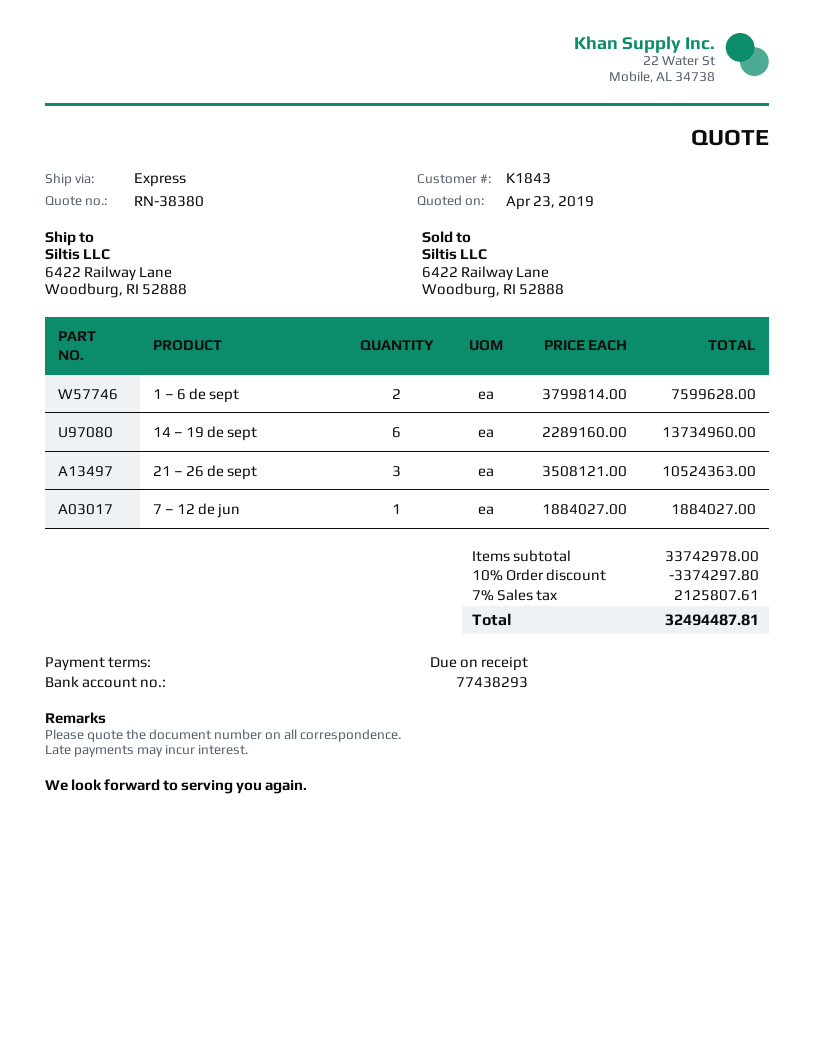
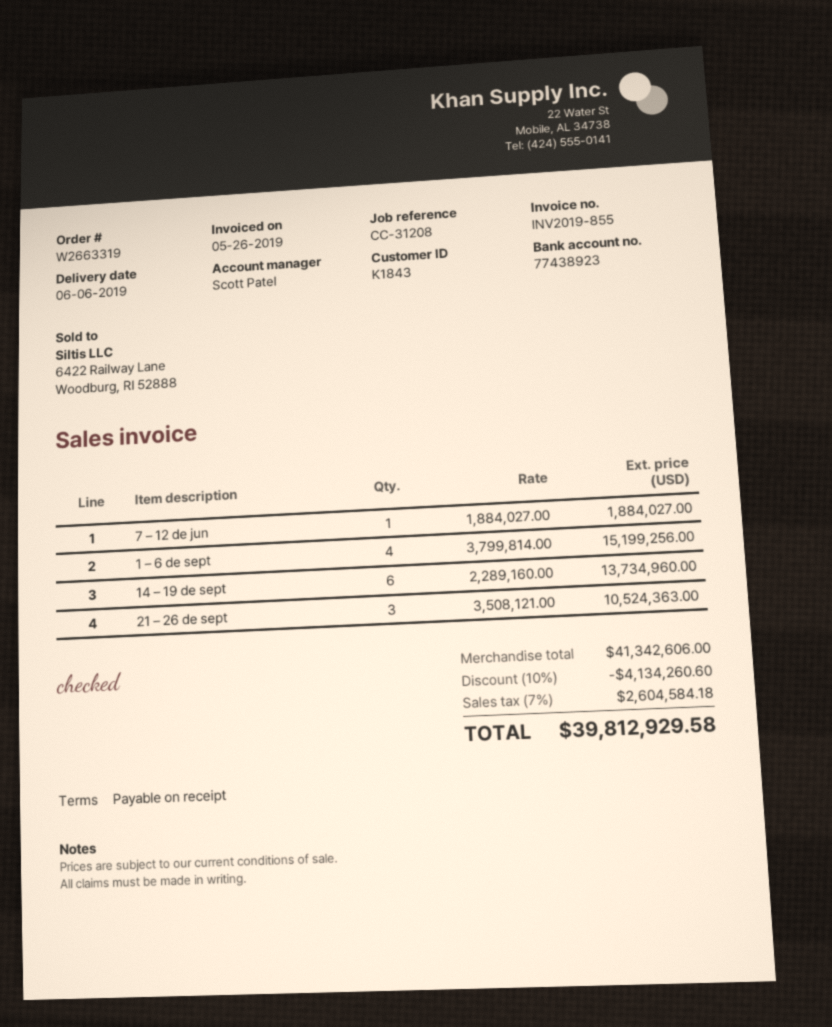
bank account: 77438293 -> 77438923
1 – 6 de sept: 2 x 3799814.00 = 7599628.00 -> 4 x 3799814.00 = 15199256.00
subtotal: 33742978.00 -> 41342606.00
discount: 10% = 3374297.80 -> 10% = 4134260.60
tax: 7% = 2125807.61 -> 7% = 2604584.18
total: 32494487.81 -> 39812929.58

